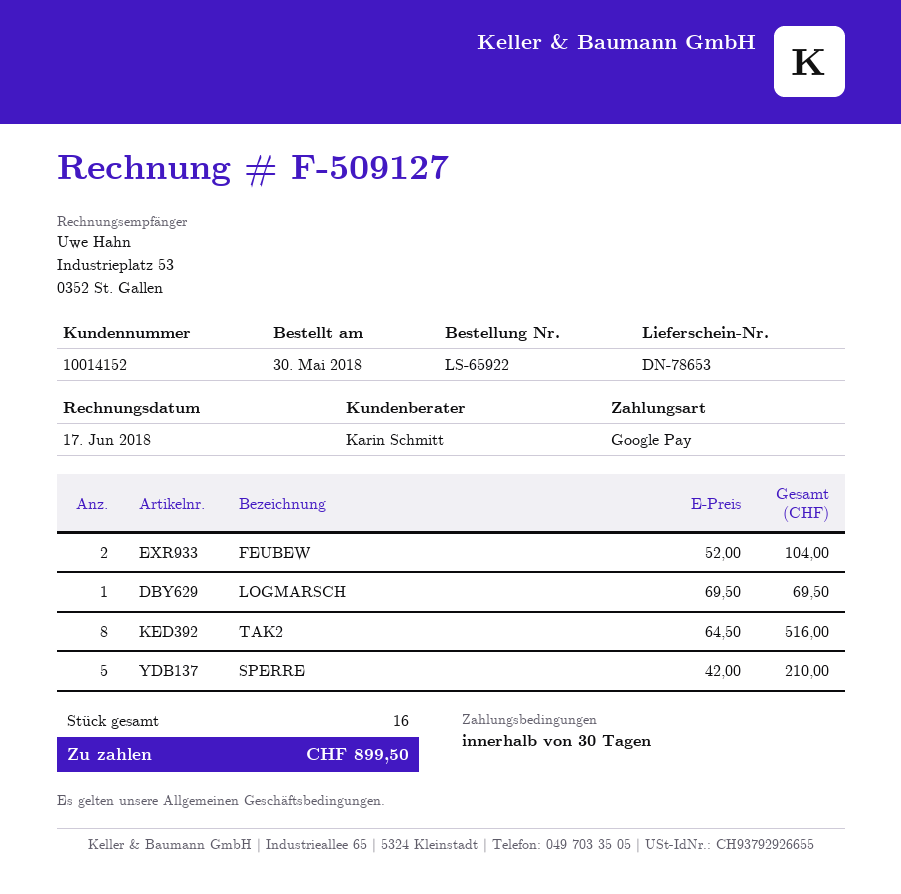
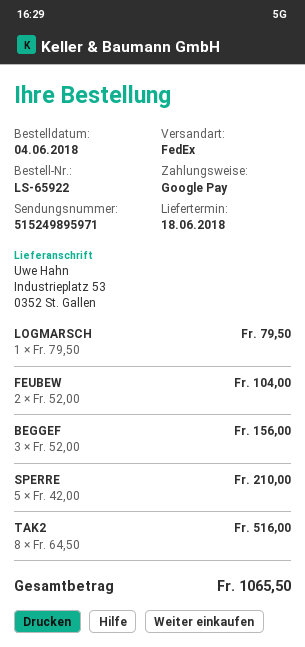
order date: 2018-05-30 -> 2018-06-04
LOGMARSCH: 1 x 69.50 = 69.50 -> 1 x 79.50 = 79.50
BEGGEF: none -> 3 x 52.00 = 156.00
total: 899.50 -> 1065.50

